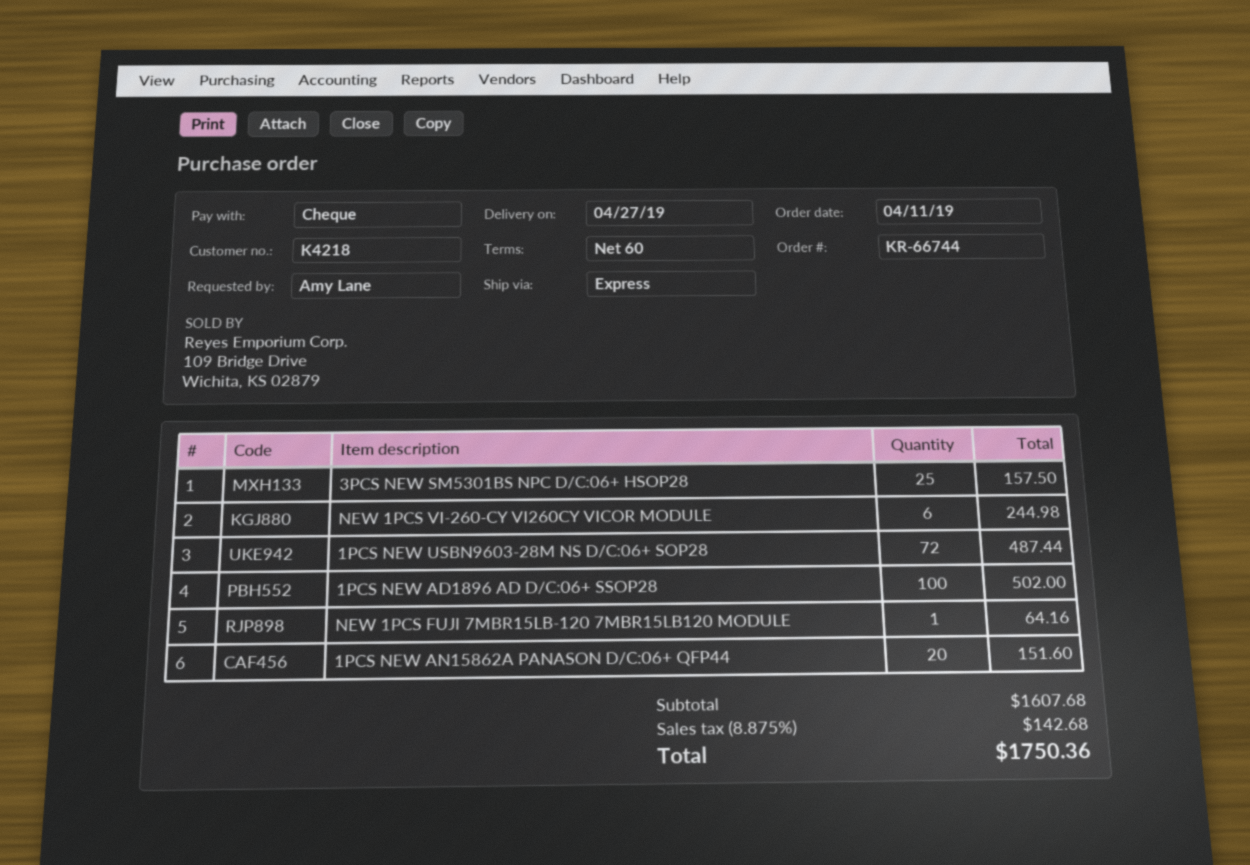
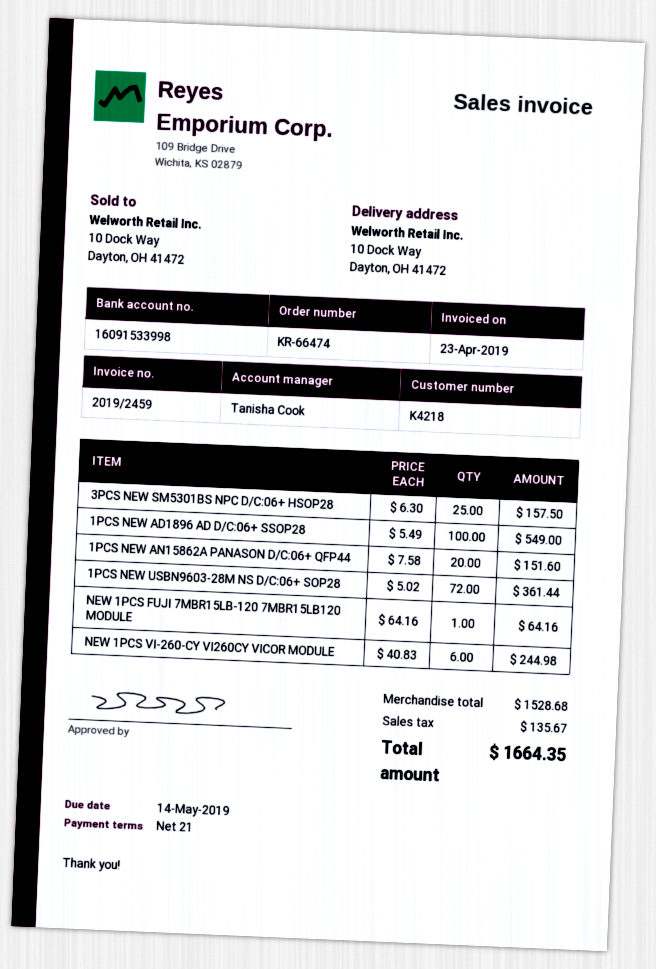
order number: KR-66744 -> KR-66474
payment terms: 60 days -> 21 days
1PCS NEW USBN9603-28M NS D/C:06+ SOP28: 72 for 487.44 -> 72 for 361.44
1PCS NEW AD1896 AD D/C:06+ SSOP28: 100 for 502.00 -> 100 for 549.00
subtotal: 1607.68 -> 1528.68
tax: 142.68 -> 135.67
total: 1750.36 -> 1664.35

